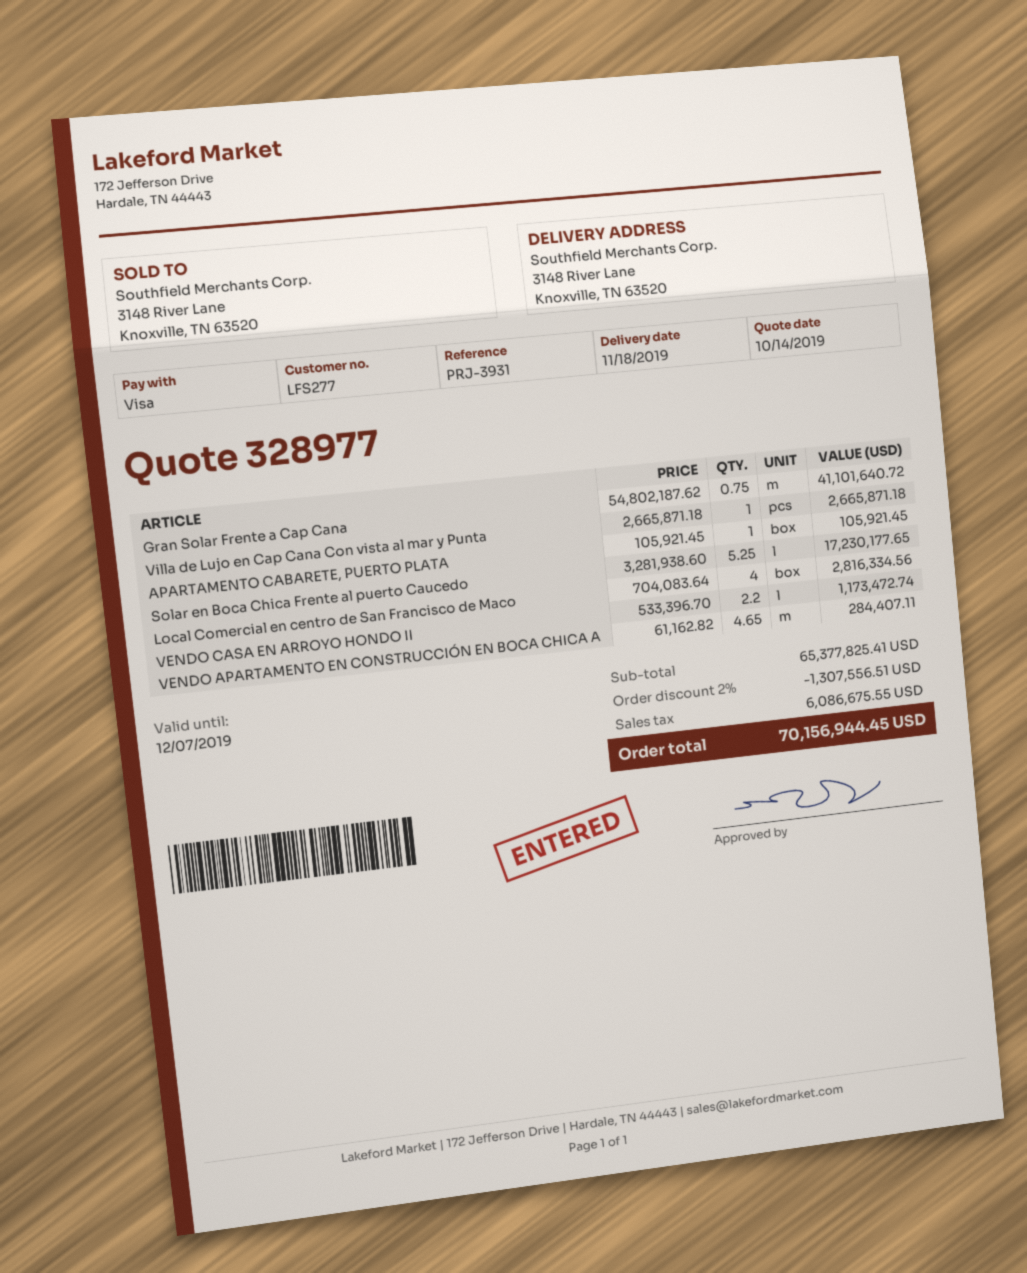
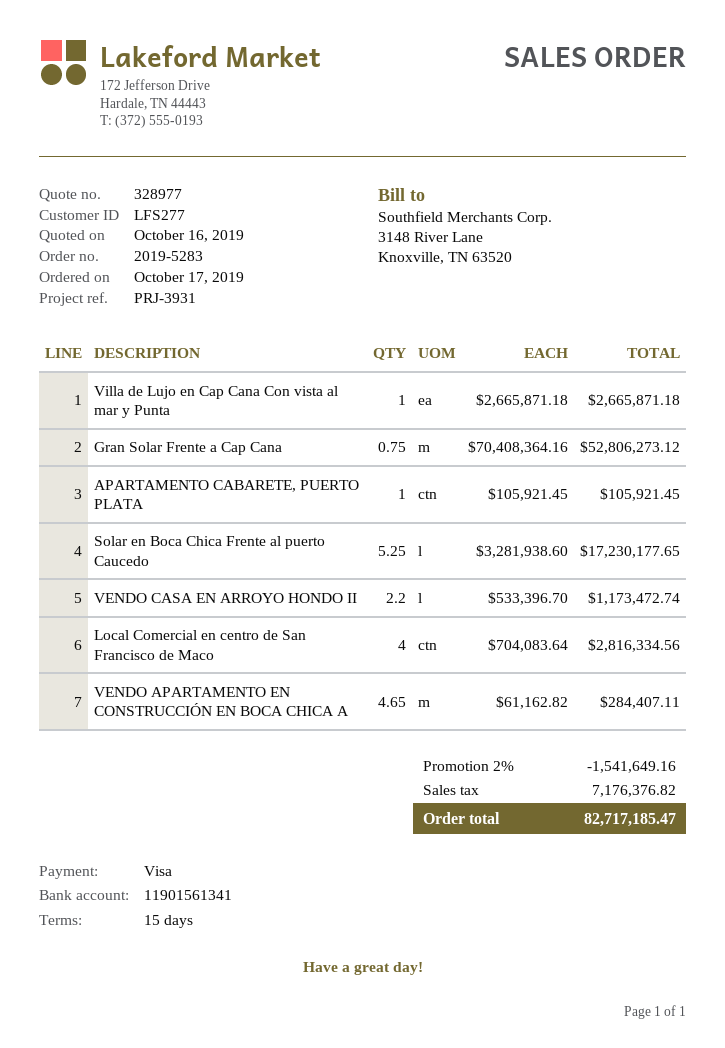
quote date: 2019-10-14 -> 2019-10-16
Gran Solar Frente a Cap Cana: 0.75 x 54802187.62 = 41101640.72 -> 0.75 x 70408364.16 = 52806273.12
discount: 2% = 1307556.51 -> 2% = 1541649.16
tax: 6086675.55 -> 7176376.82
total: 70156944.45 -> 82717185.47

